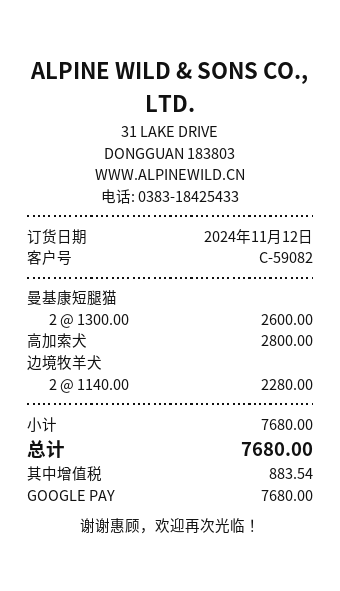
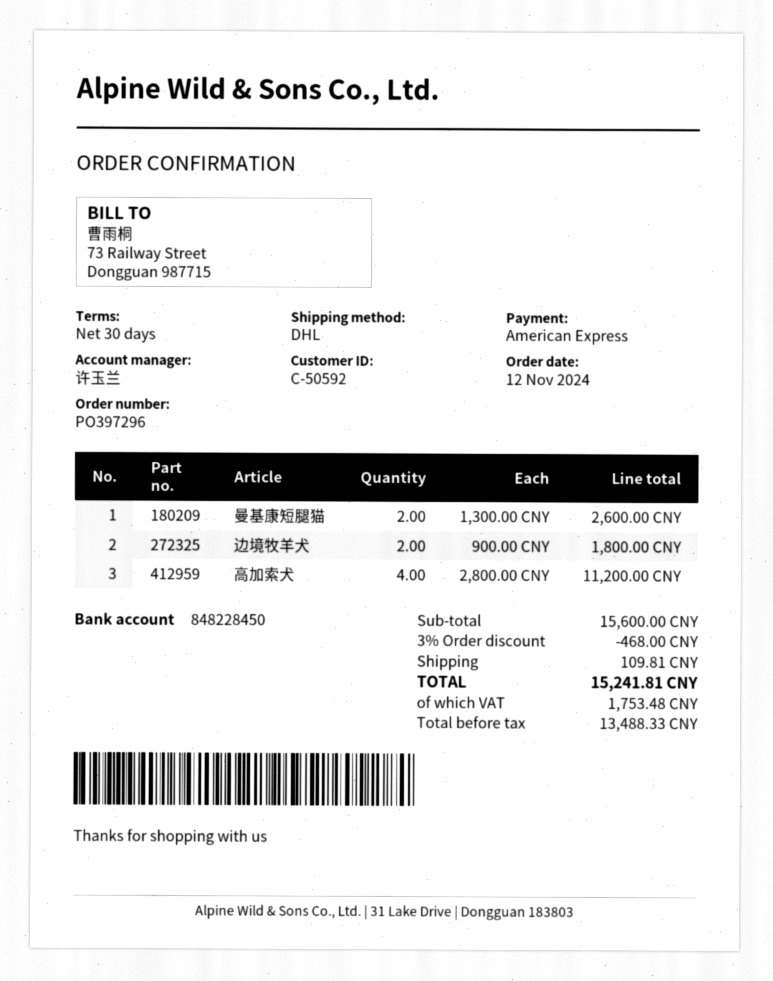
customer number: C-59082 -> C-50592
payment method: Google Pay -> American Express
高加索犬: 1 x 2800.00 = 2800.00 -> 4 x 2800.00 = 11200.00
边境牧羊犬: 2 x 1140.00 = 2280.00 -> 2 x 900.00 = 1800.00
subtotal: 7680.00 -> 15600.00
discount: none -> 3% = 468.00
shipping: none -> 109.81
tax: 883.54 -> 1753.48
total: 7680.00 -> 15241.81

